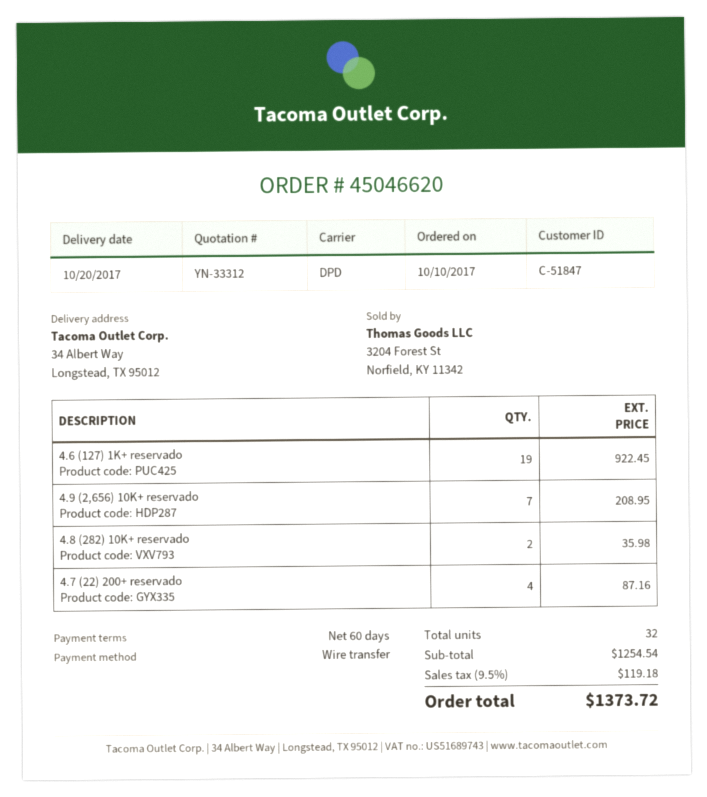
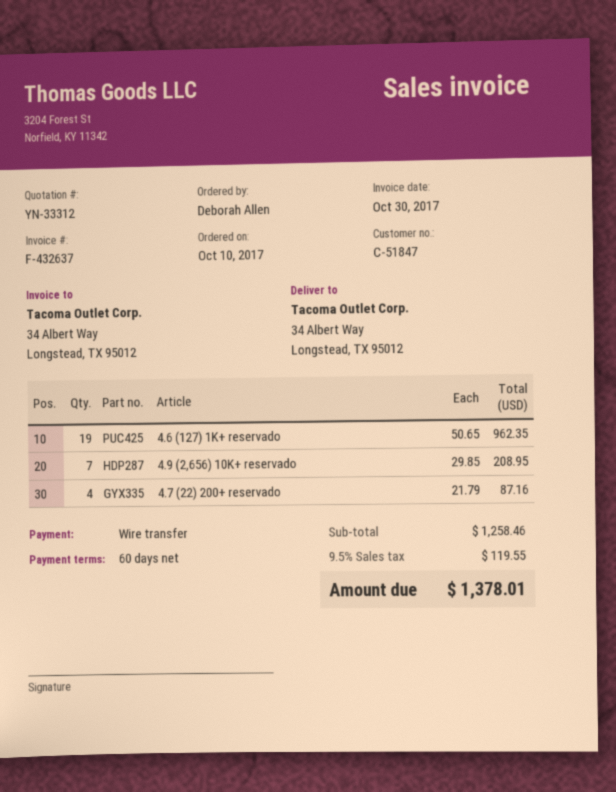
4.6 (127) 1K+ reservado: 19 for 922.45 -> 19 for 962.35
4.8 (282) 10K+ reservado: 2 for 35.98 -> none
subtotal: 1254.54 -> 1258.46
tax: 9.5% = 119.18 -> 9.5% = 119.55
total: 1373.72 -> 1378.01

